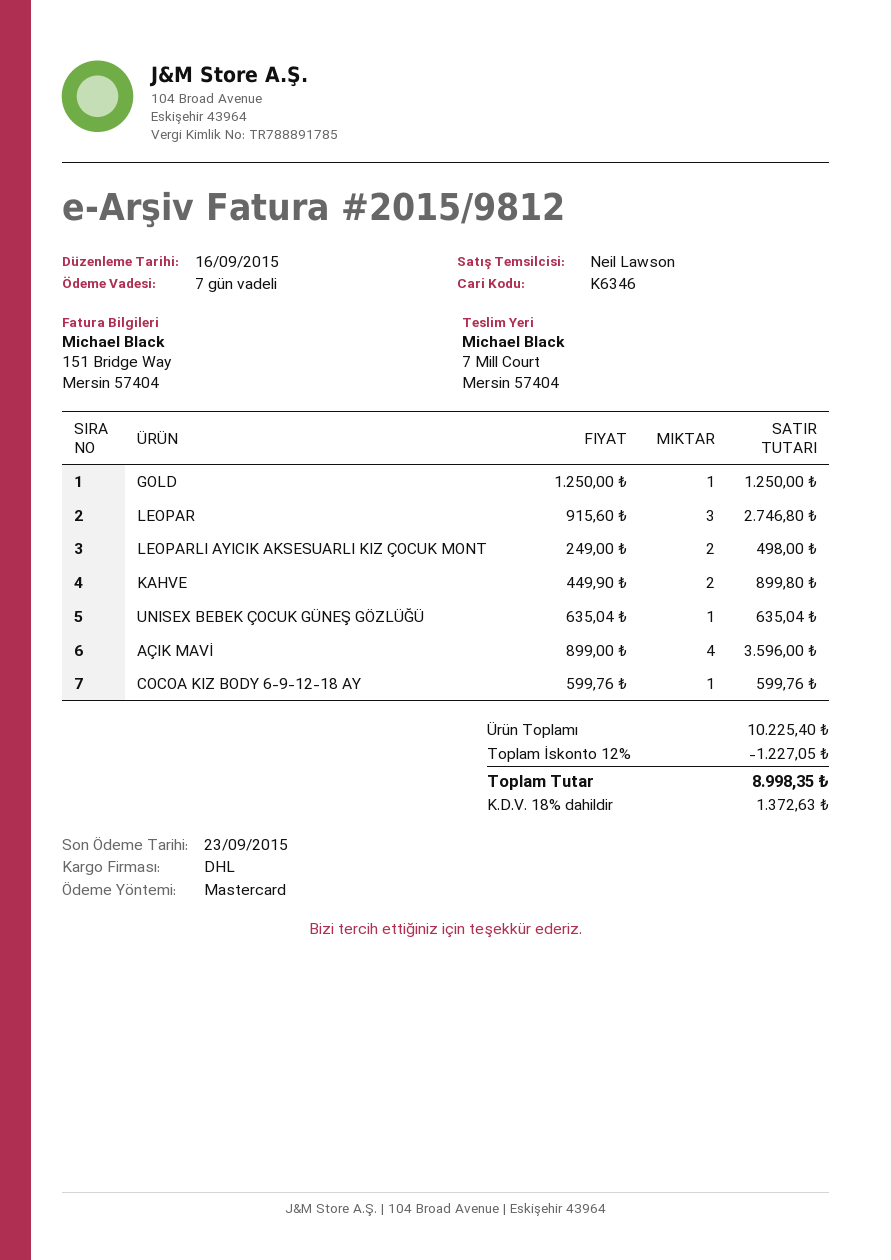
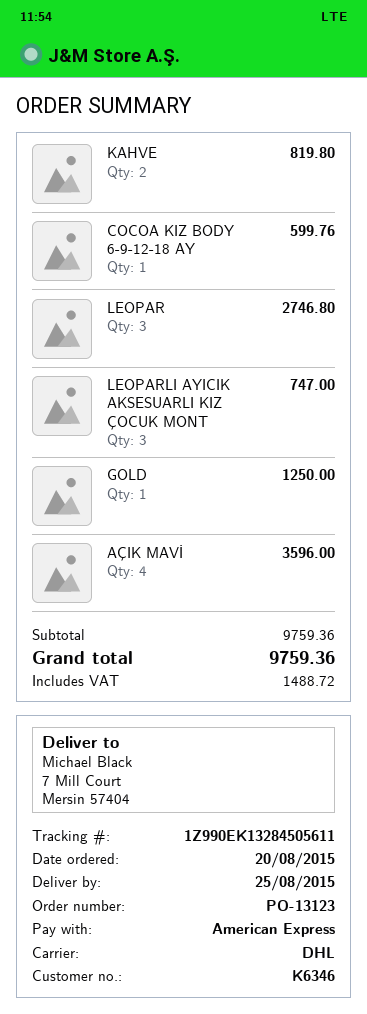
payment method: Mastercard -> American Express
LEOPARLI AYICIK AKSESUARLI KIZ ÇOCUK MONT: 2 for 498.00 -> 3 for 747.00
KAHVE: 2 for 899.80 -> 2 for 819.80
UNISEX BEBEK ÇOCUK GÜNEŞ GÖZLÜĞÜ: 1 for 635.04 -> none
subtotal: 10225.40 -> 9759.36
discount: 12% = 1227.05 -> none
tax: 1372.63 -> 1488.72
total: 8998.35 -> 9759.36

